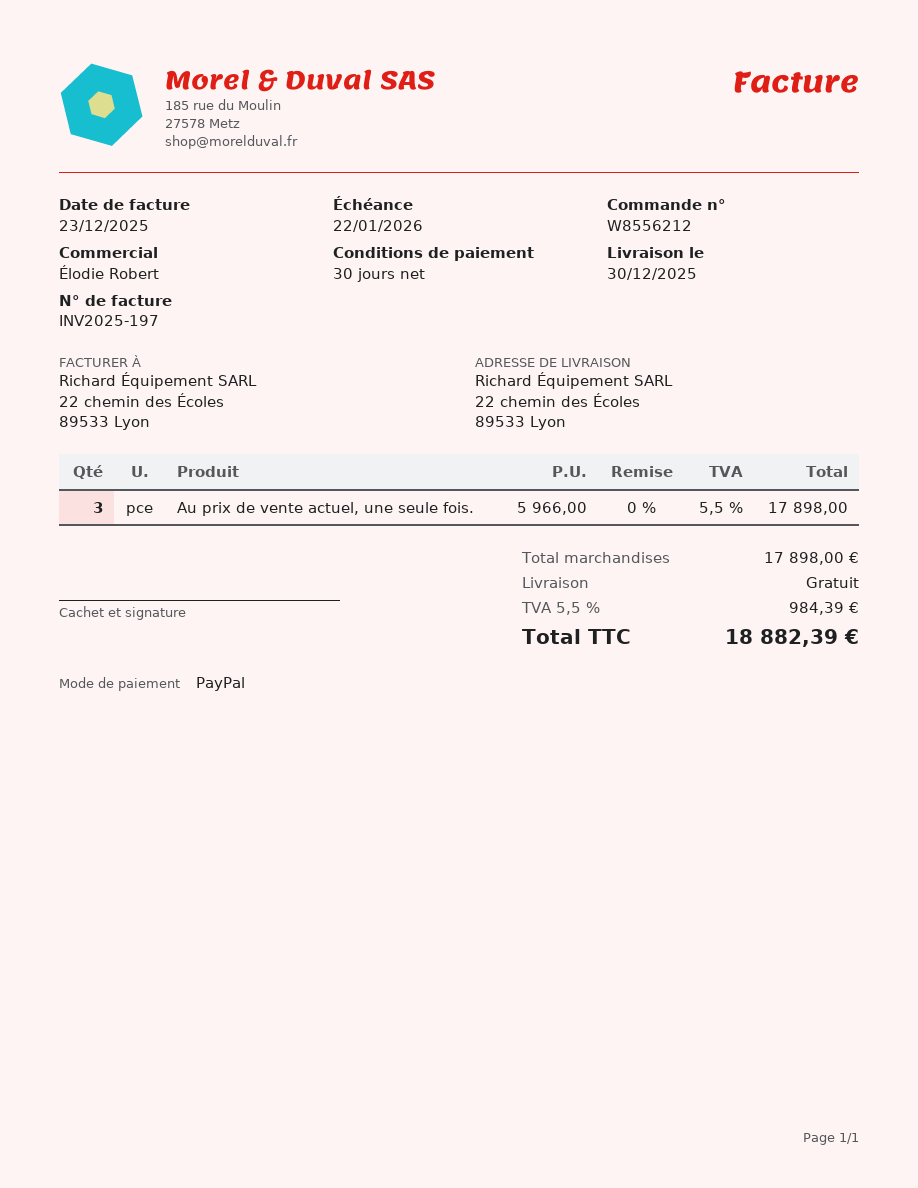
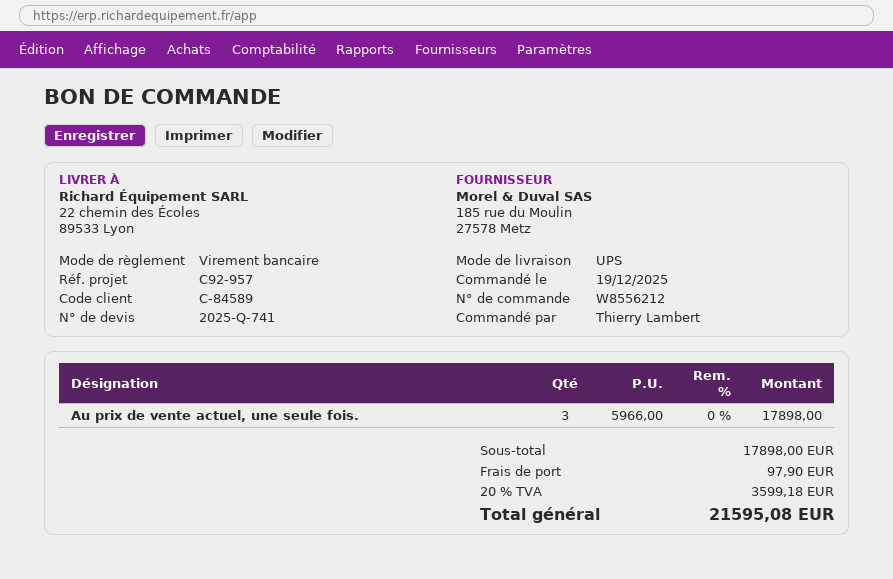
payment method: PayPal -> bank transfer
shipping: 0.00 -> 97.90
tax: 5.5% = 984.39 -> 20% = 3599.18
total: 18882.39 -> 21595.08

